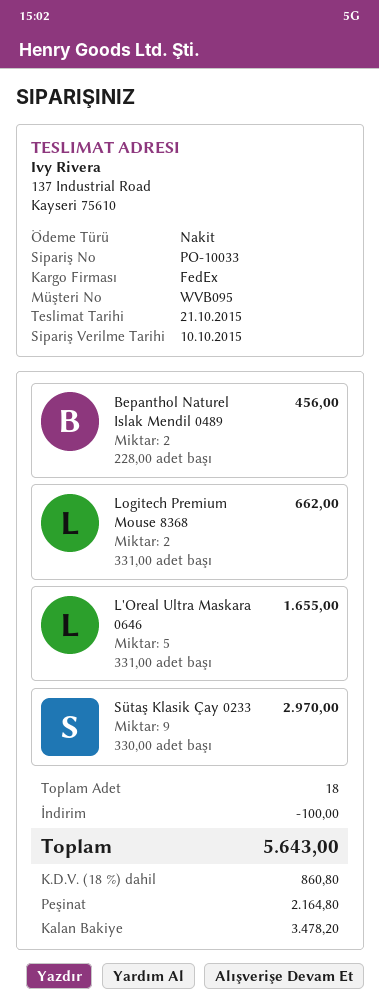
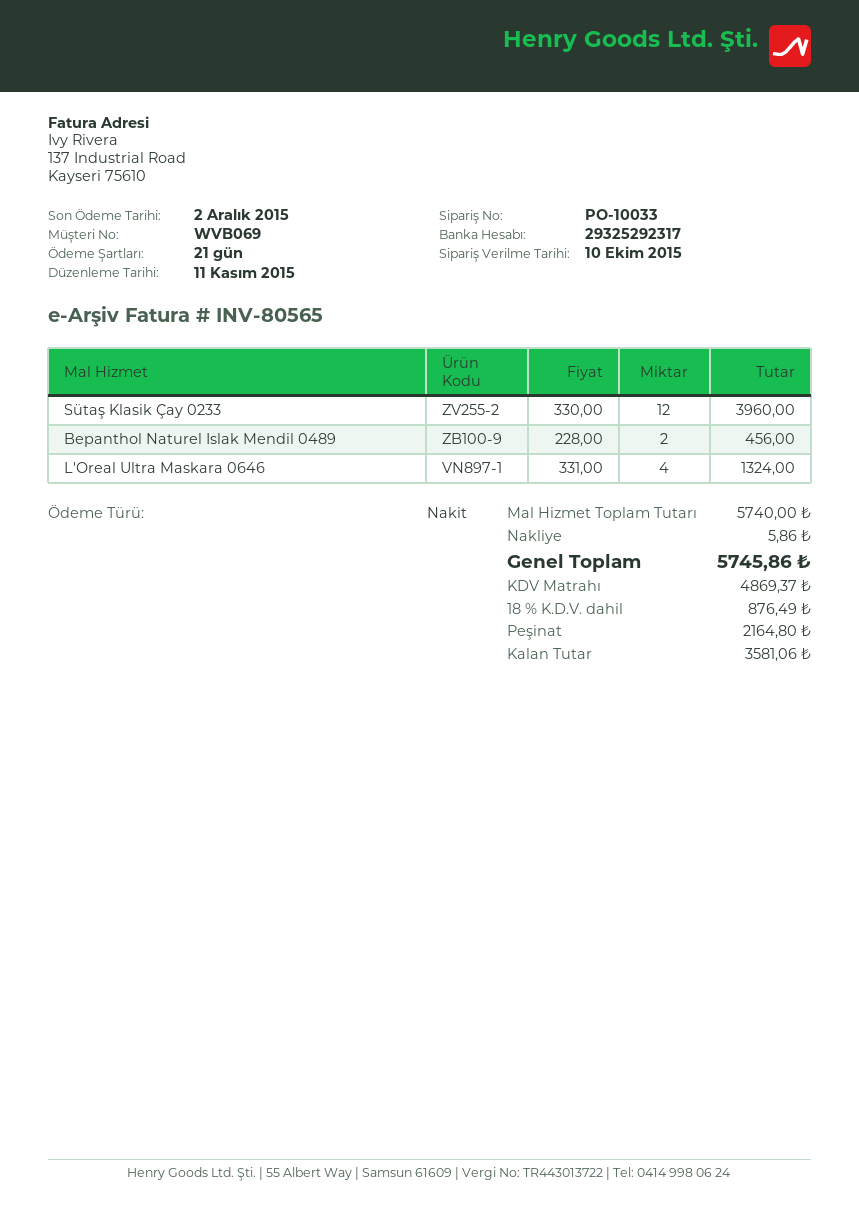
customer number: WVB095 -> WVB069
Logitech Premium Mouse 8368: 2 x 331.00 = 662.00 -> none
L'Oreal Ultra Maskara 0646: 5 x 331.00 = 1655.00 -> 4 x 331.00 = 1324.00
Sütaş Klasik Çay 0233: 9 x 330.00 = 2970.00 -> 12 x 330.00 = 3960.00
discount: 100.00 -> none
shipping: none -> 5.86
tax: 18% = 860.80 -> 18% = 876.49
total: 5643.00 -> 5745.86
balance: 3478.20 -> 3581.06

